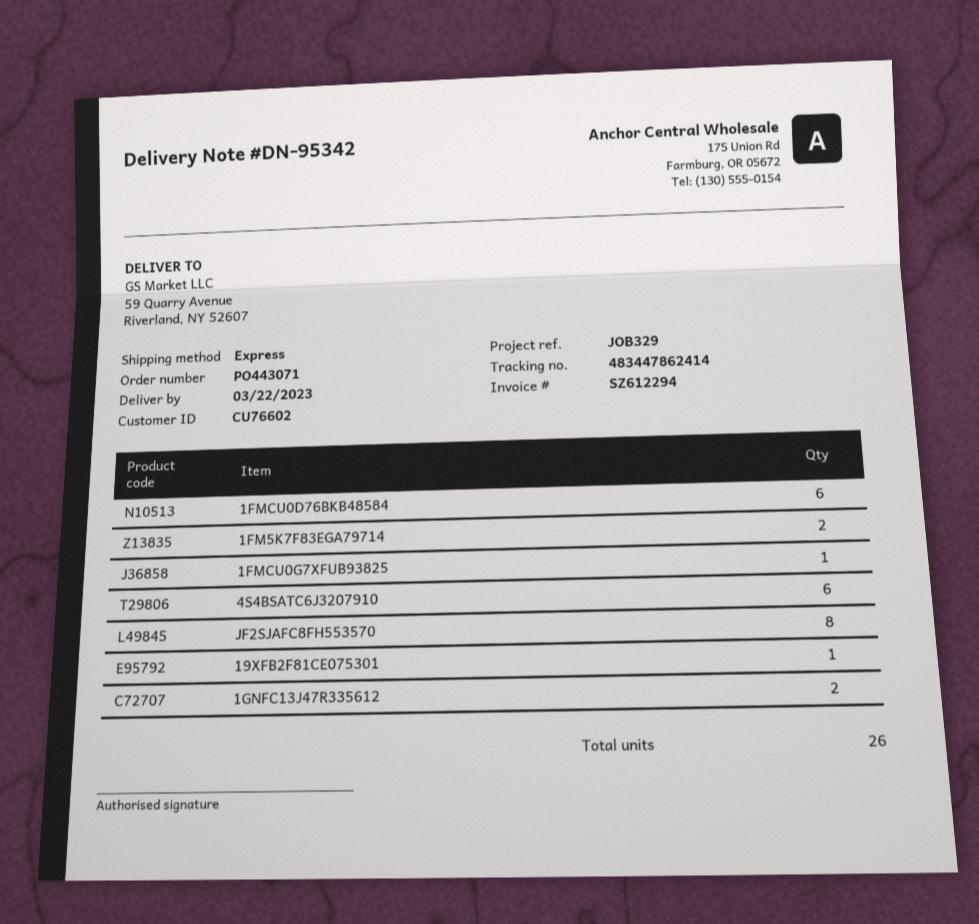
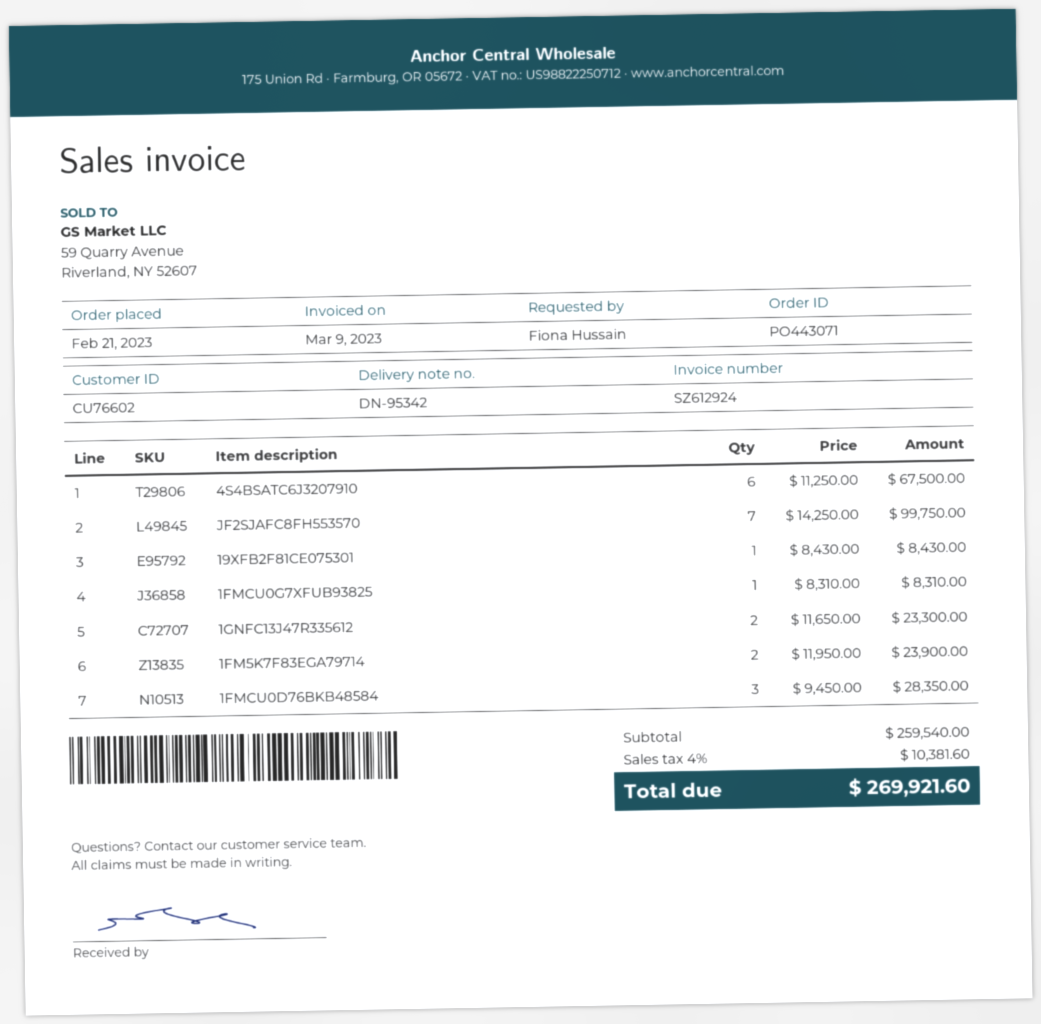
invoice number: SZ612294 -> SZ612924
1FMCU0D76BKB48584: 6 -> 3
JF2SJAFC8FH553570: 8 -> 7

